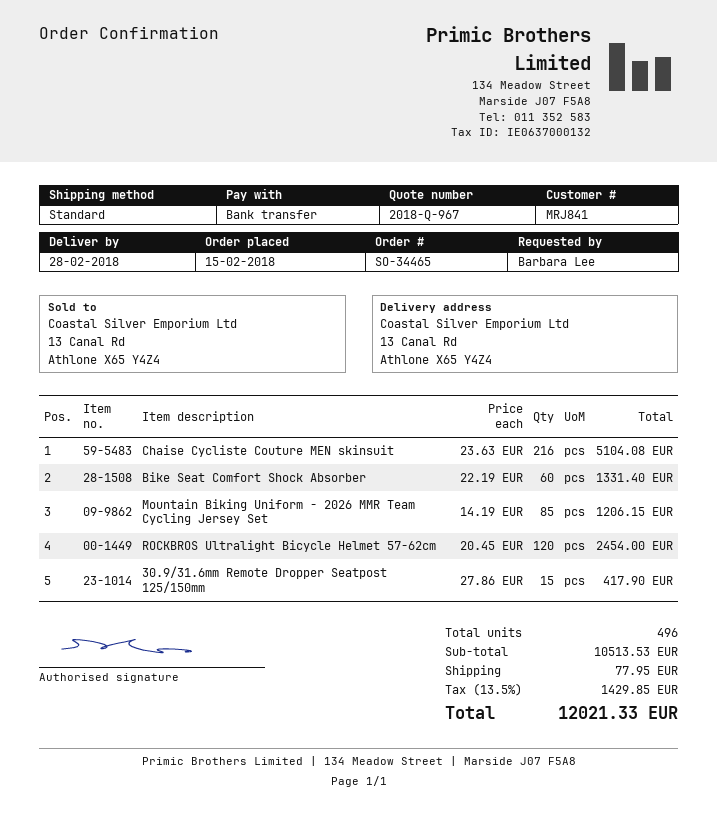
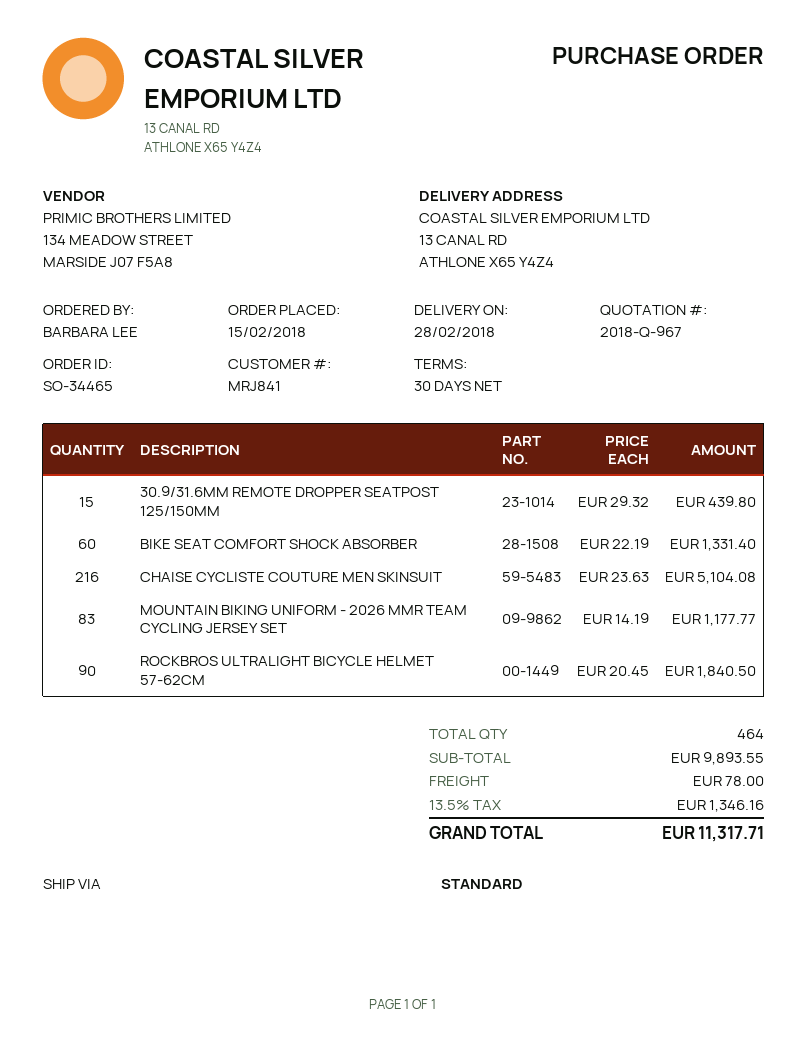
Mountain Biking Uniform - 2026 MMR Team Cycling Jersey Set: 85 x 14.19 = 1206.15 -> 83 x 14.19 = 1177.77
ROCKBROS Ultralight Bicycle Helmet 57-62cm: 120 x 20.45 = 2454.00 -> 90 x 20.45 = 1840.50
30.9/31.6mm Remote Dropper Seatpost 125/150mm: 15 x 27.86 = 417.90 -> 15 x 29.32 = 439.80
total quantity: 496 -> 464
subtotal: 10513.53 -> 9893.55
shipping: 77.95 -> 78.00
tax: 13.5% = 1429.85 -> 13.5% = 1346.16
total: 12021.33 -> 11317.71

